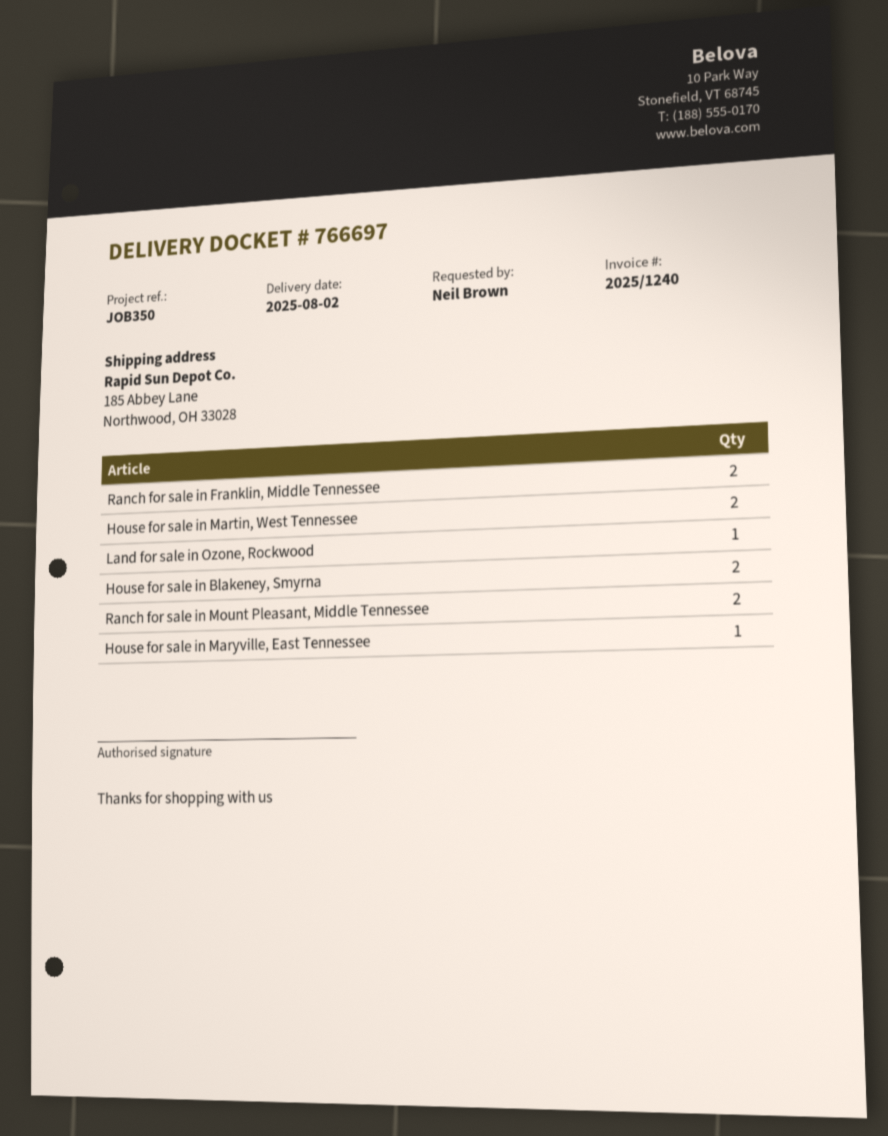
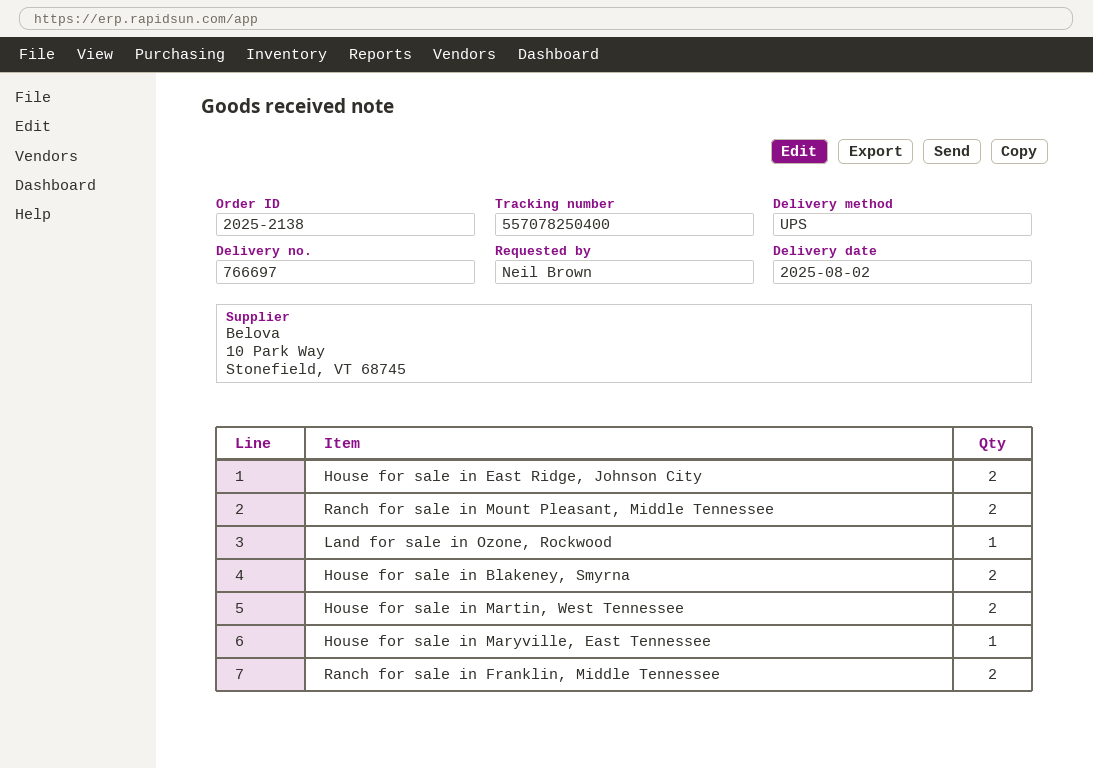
House for sale in East Ridge, Johnson City: none -> 2

